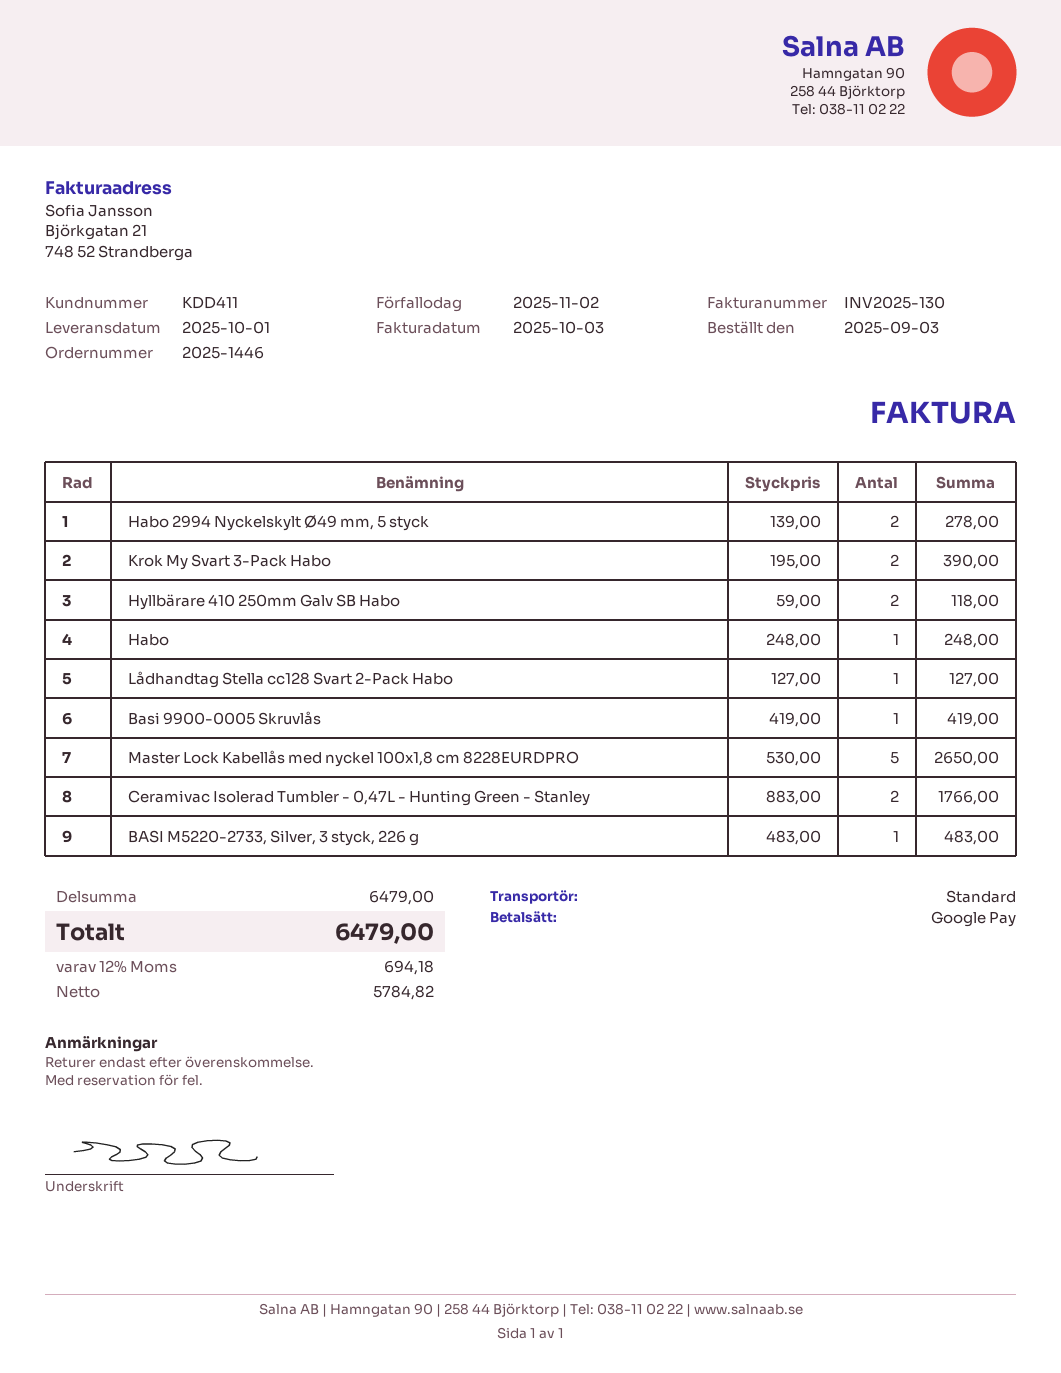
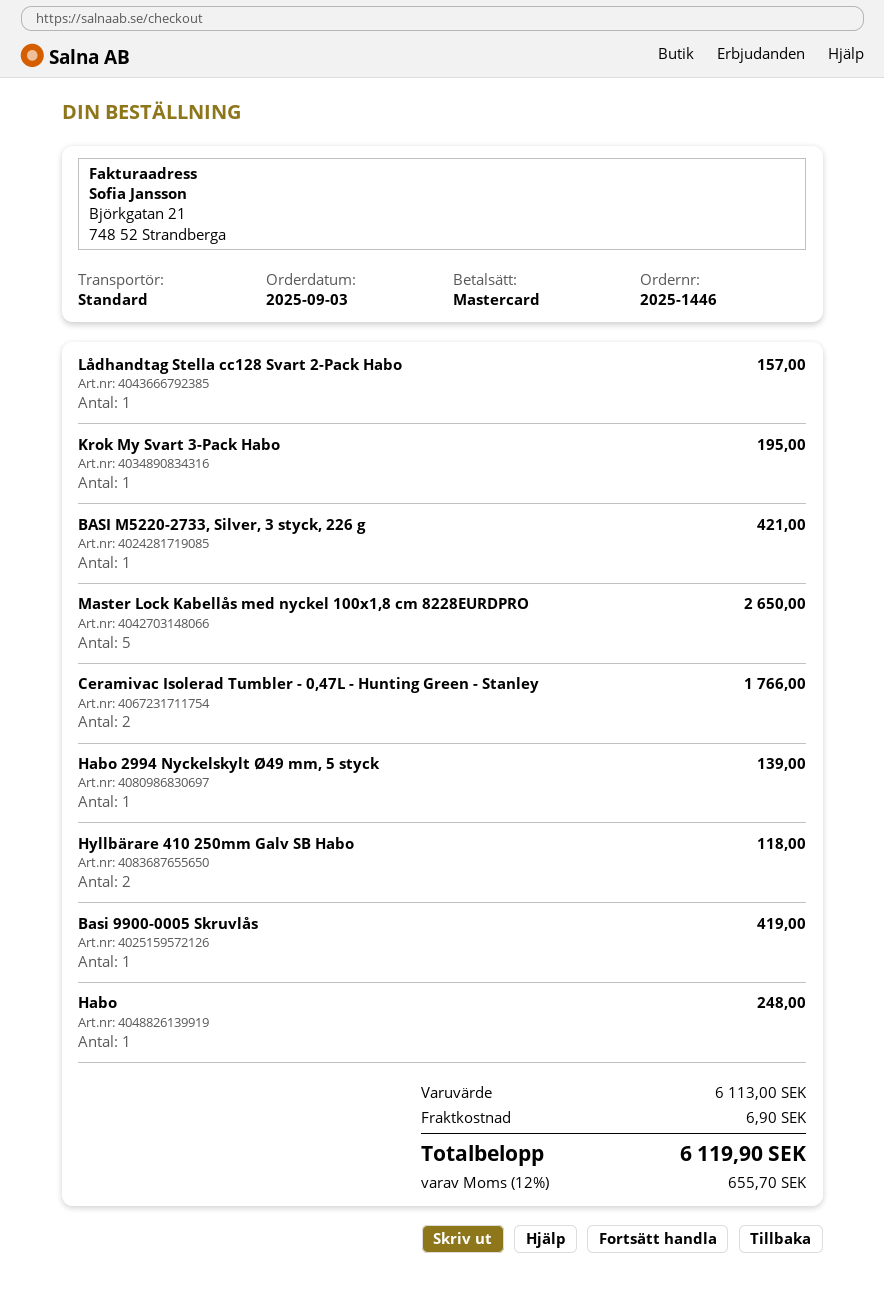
payment method: Google Pay -> Mastercard
Habo 2994 Nyckelskylt Ø49 mm, 5 styck: 2 for 278.00 -> 1 for 139.00
Krok My Svart 3-Pack Habo: 2 for 390.00 -> 1 for 195.00
Lådhandtag Stella cc128 Svart 2-Pack Habo: 1 for 127.00 -> 1 for 157.00
BASI M5220-2733, Silver, 3 styck, 226 g: 1 for 483.00 -> 1 for 421.00
subtotal: 6479.00 -> 6113.00
shipping: none -> 6.90
tax: 12% = 694.18 -> 12% = 655.70
total: 6479.00 -> 6119.90

